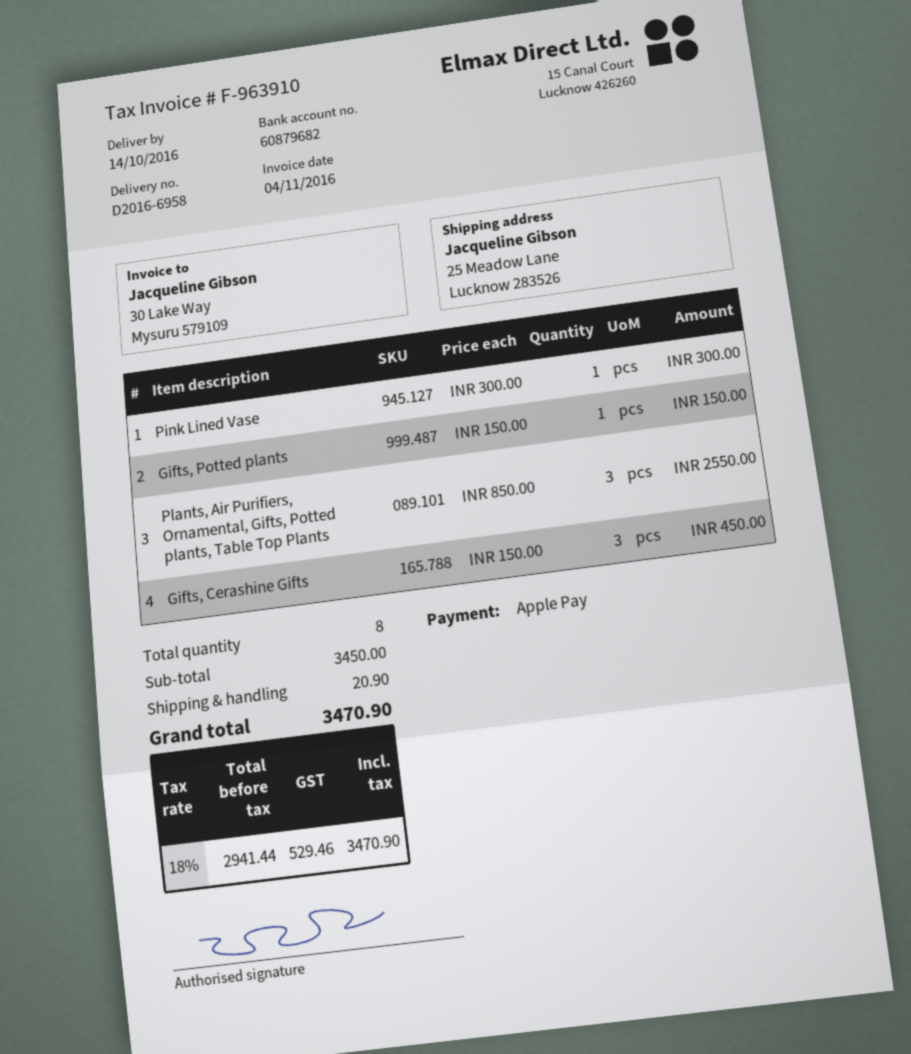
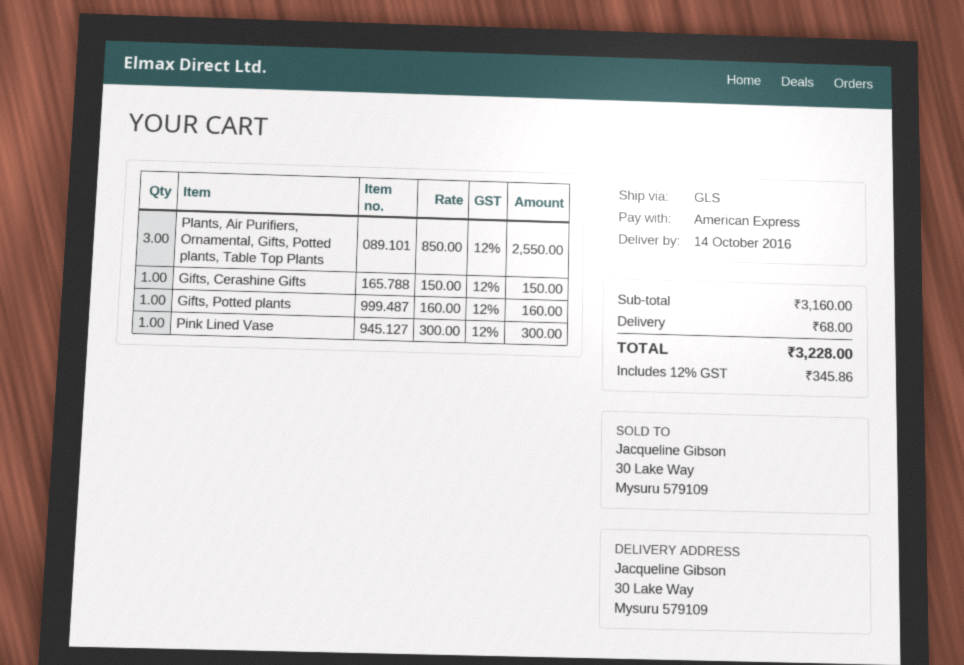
payment method: Apple Pay -> American Express
ship to: 25 Meadow Lane, Lucknow 283526 -> 30 Lake Way, Mysuru 579109
Gifts, Potted plants: 1 x 150.00 = 150.00 -> 1 x 160.00 = 160.00
Gifts, Cerashine Gifts: 3 x 150.00 = 450.00 -> 1 x 150.00 = 150.00
subtotal: 3450.00 -> 3160.00
shipping: 20.90 -> 68.00
tax: 18% = 529.46 -> 12% = 345.86
total: 3470.90 -> 3228.00

